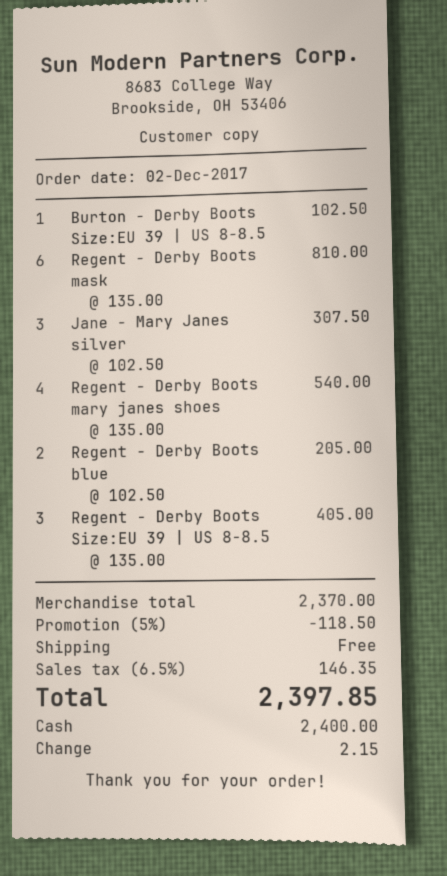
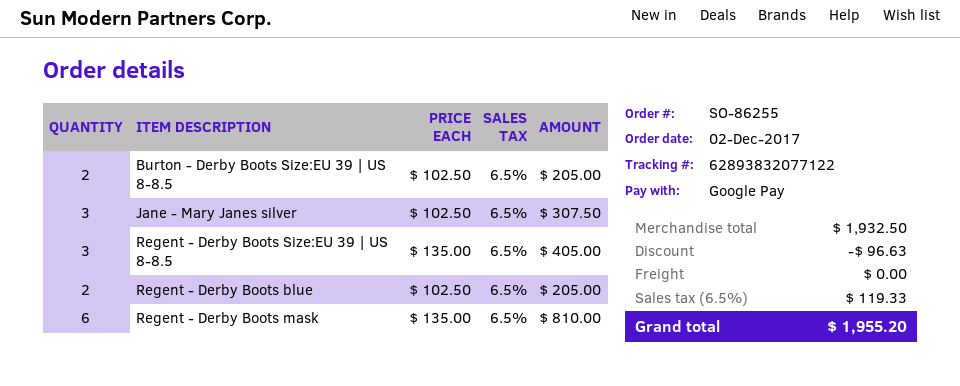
payment method: cash -> Google Pay
Burton - Derby Boots Size:EU 39 | US 8-8.5: 1 x 102.50 = 102.50 -> 2 x 102.50 = 205.00
Regent - Derby Boots mary janes shoes: 4 x 135.00 = 540.00 -> none
subtotal: 2370.00 -> 1932.50
discount: 118.50 -> 96.63
tax: 6.5% = 146.35 -> 6.5% = 119.33
total: 2397.85 -> 1955.20

